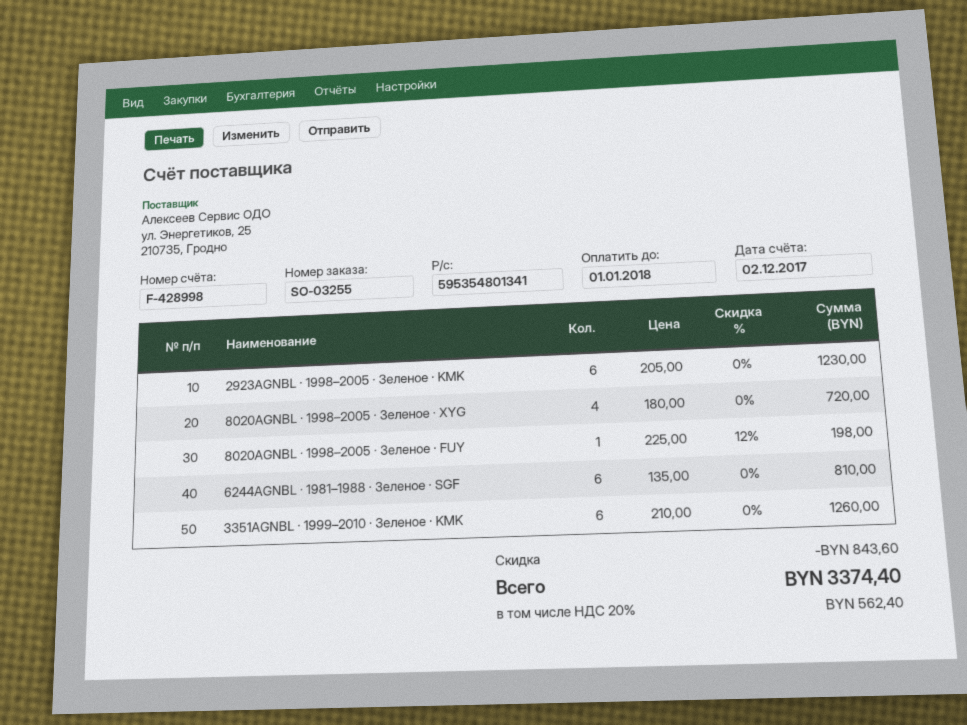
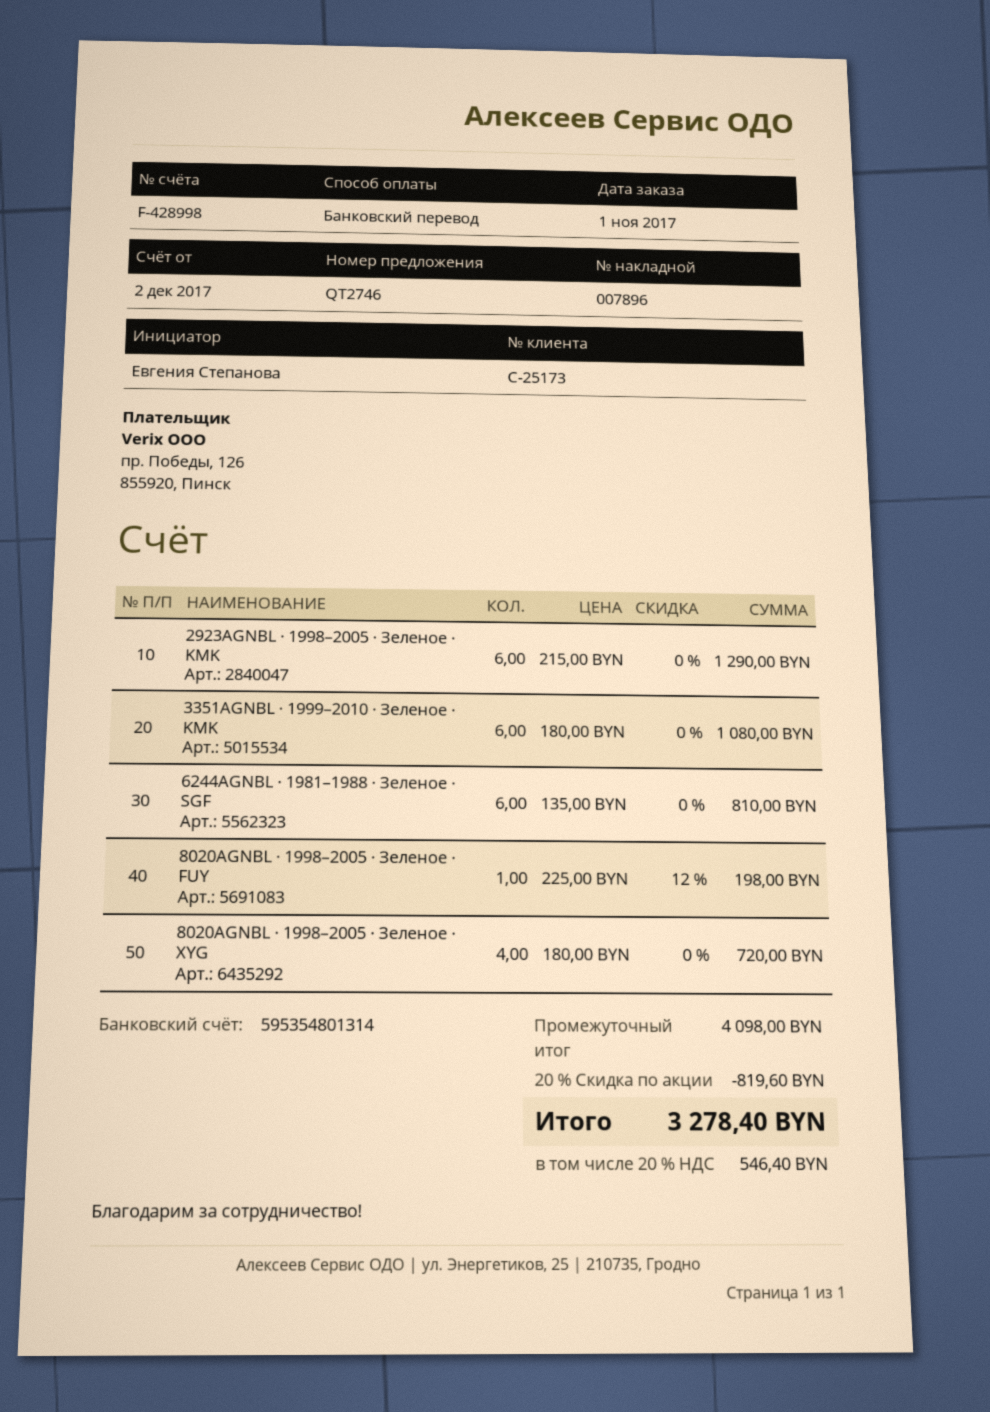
bank account: 595354801341 -> 595354801314
2923AGNBL · 1998–2005 · Зеленое · KMK: 6 x 205.00 = 1230.00 -> 6 x 215.00 = 1290.00
3351AGNBL · 1999–2010 · Зеленое · KMK: 6 x 210.00 = 1260.00 -> 6 x 180.00 = 1080.00
discount: 843.60 -> 819.60
tax: 20% = 562.40 -> 20% = 546.40
total: 3374.40 -> 3278.40

